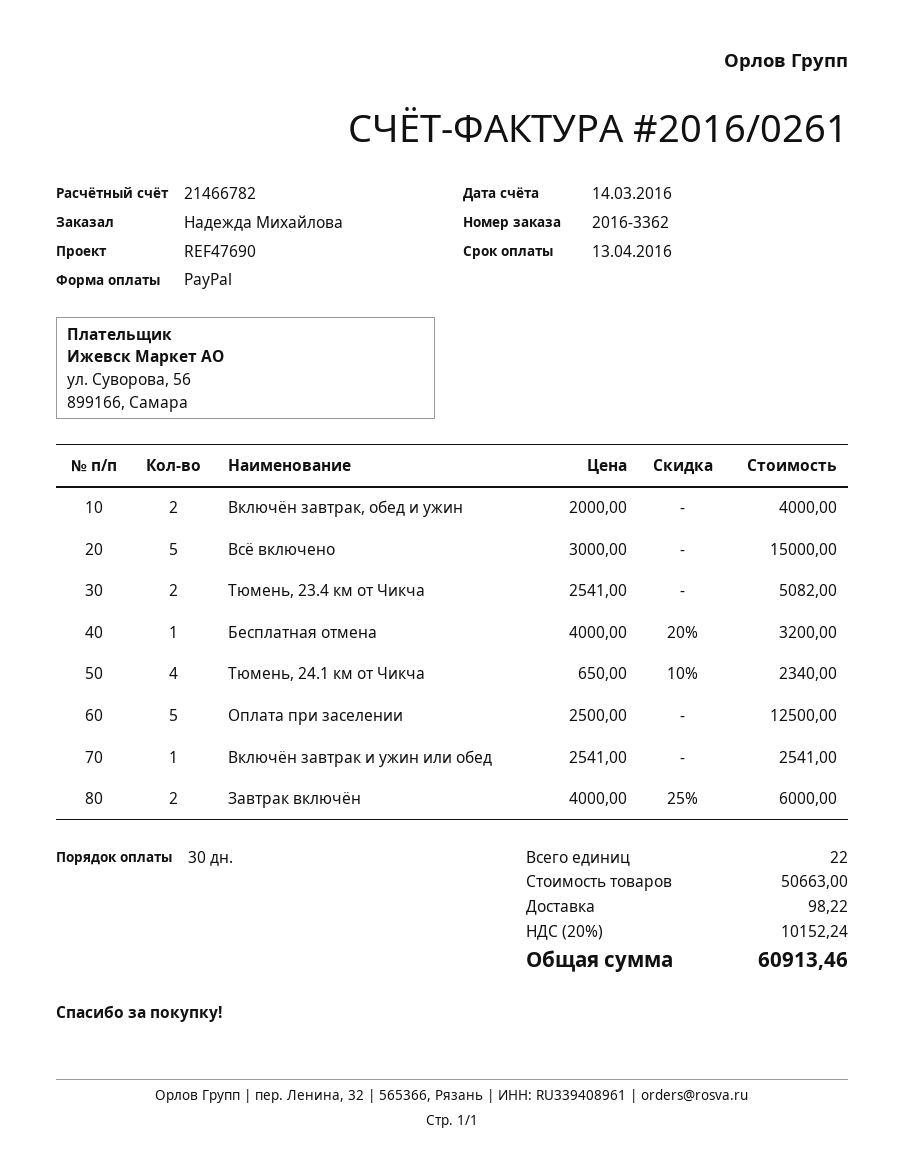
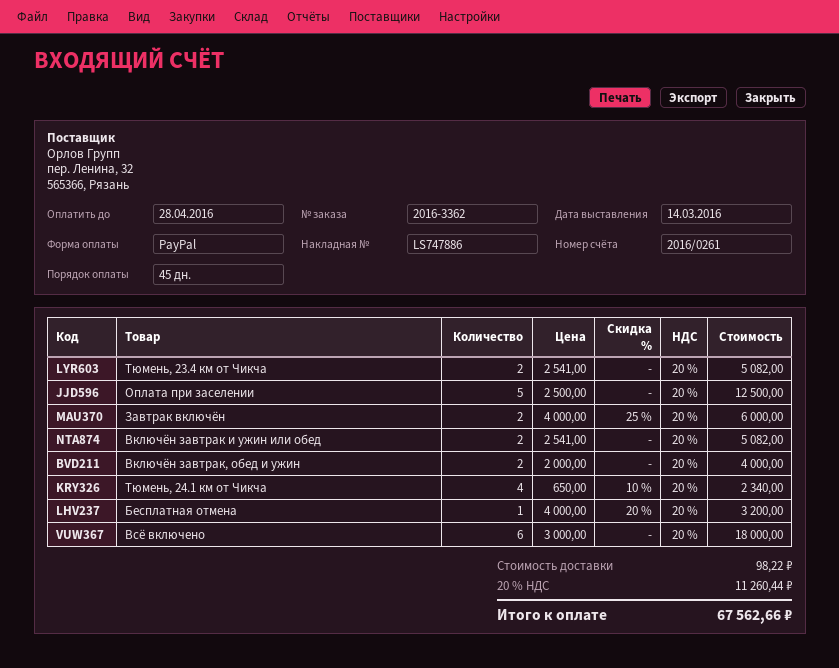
payment terms: 30 days -> 45 days
due date: 2016-04-13 -> 2016-04-28
Всё включено: 5 x 3000.00 = 15000.00 -> 6 x 3000.00 = 18000.00
Включён завтрак и ужин или обед: 1 x 2541.00 = 2541.00 -> 2 x 2541.00 = 5082.00
tax: 20% = 10152.24 -> 20% = 11260.44
total: 60913.46 -> 67562.66

